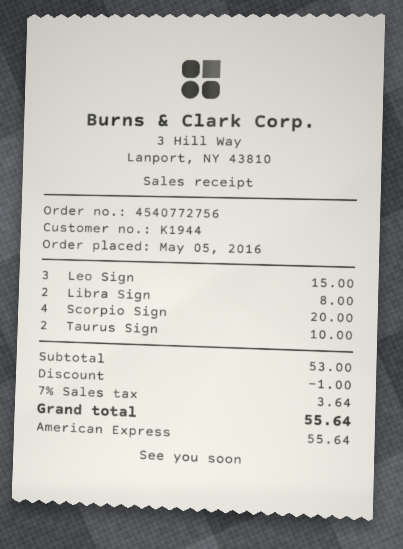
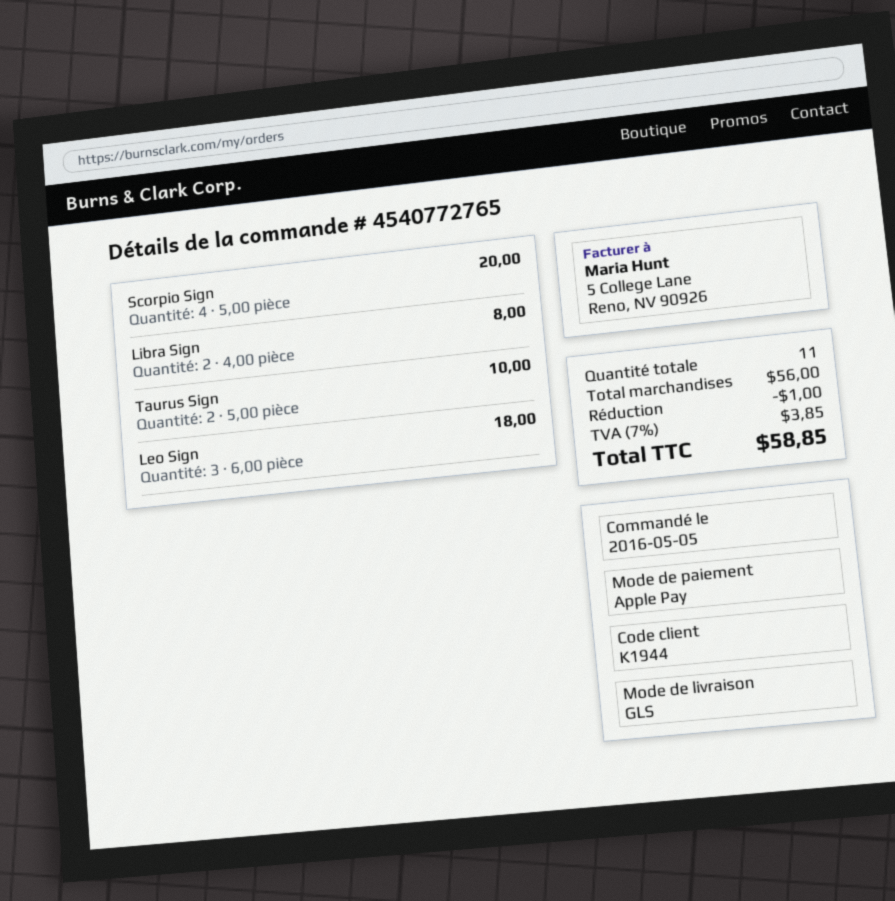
order number: 4540772756 -> 4540772765
payment method: American Express -> Apple Pay
Leo Sign: 3 for 15.00 -> 3 for 18.00
subtotal: 53.00 -> 56.00
tax: 7% = 3.64 -> 7% = 3.85
total: 55.64 -> 58.85

